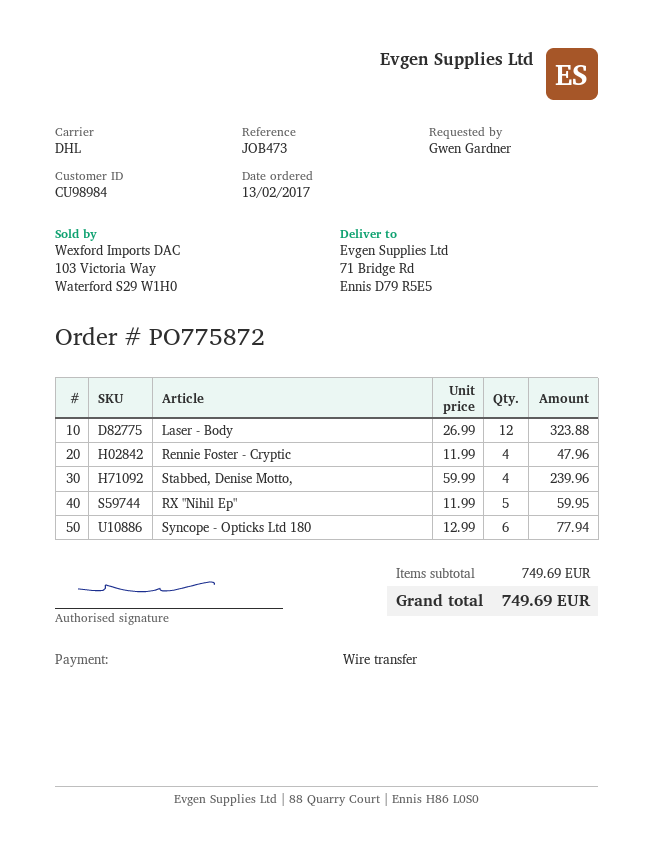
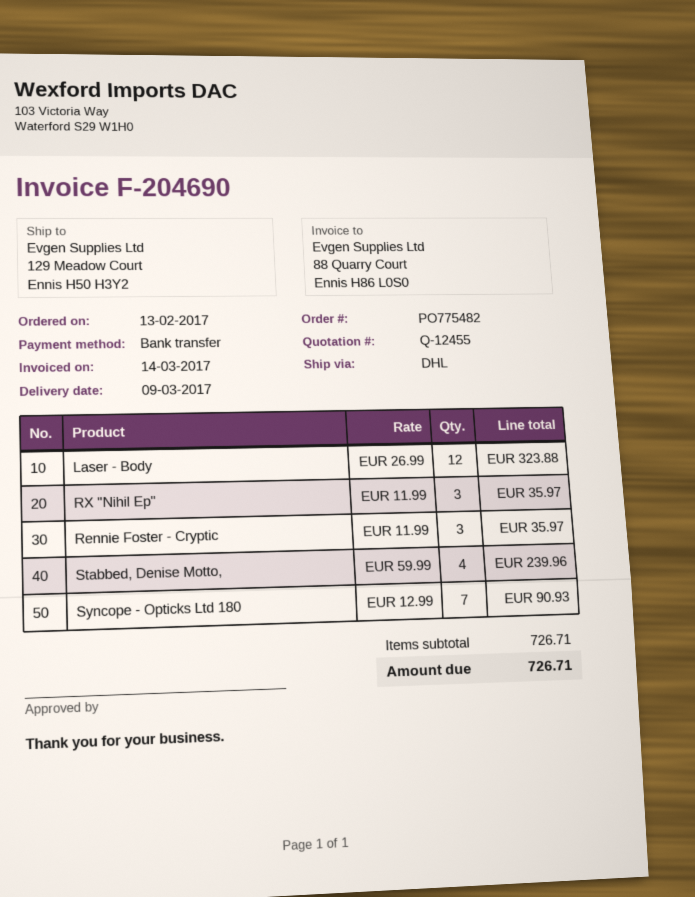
order number: PO775872 -> PO775482
ship to: 71 Bridge Rd, Ennis D79 R5E5 -> 129 Meadow Court, Ennis H50 H3Y2
Rennie Foster - Cryptic: 4 x 11.99 = 47.96 -> 3 x 11.99 = 35.97
RX "Nihil Ep": 5 x 11.99 = 59.95 -> 3 x 11.99 = 35.97
Syncope - Opticks Ltd 180: 6 x 12.99 = 77.94 -> 7 x 12.99 = 90.93
subtotal: 749.69 -> 726.71
total: 749.69 -> 726.71

